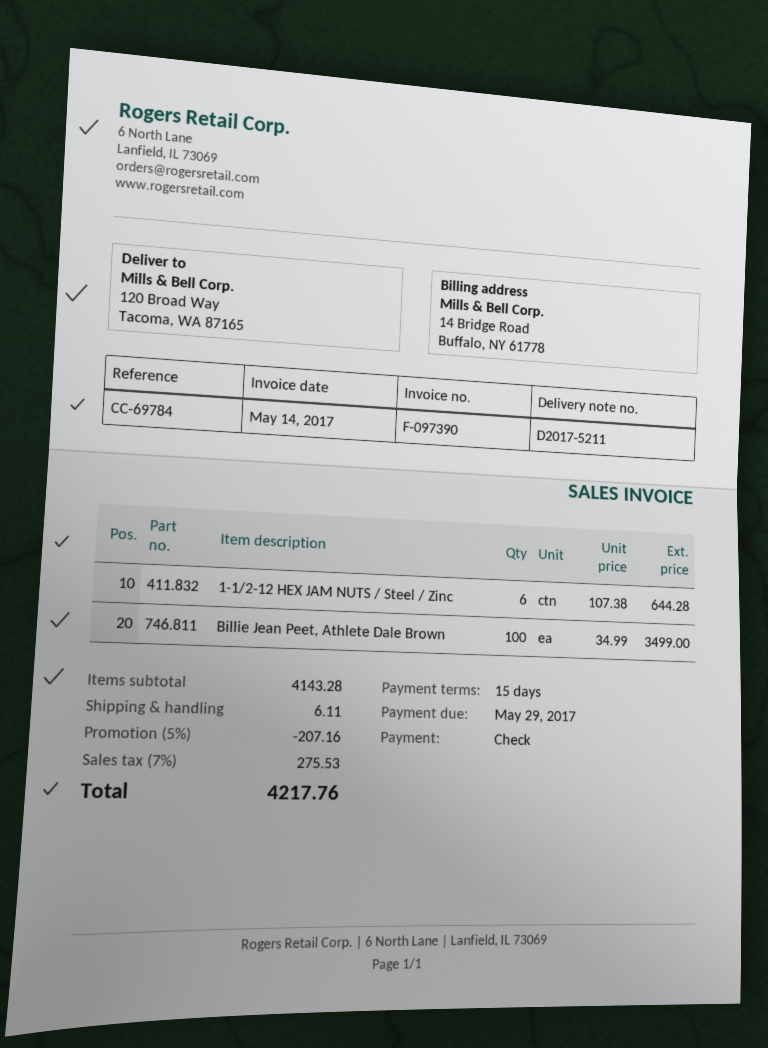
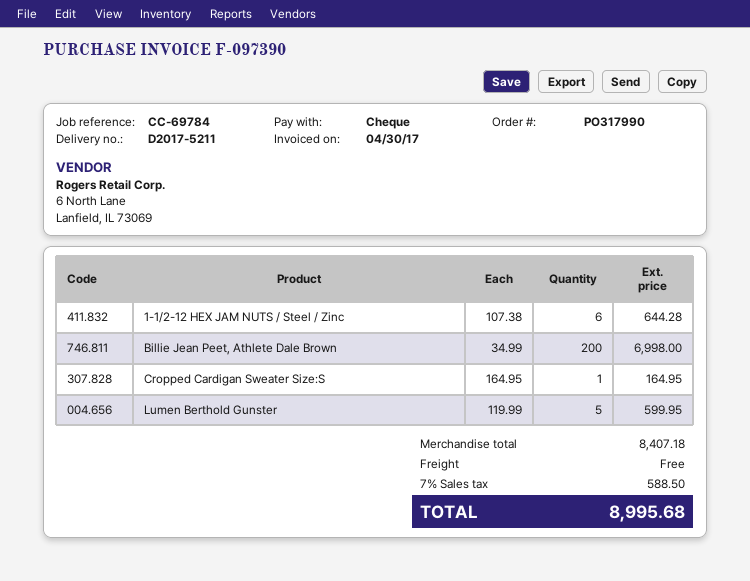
invoice date: 2017-05-14 -> 2017-04-30
Billie Jean Peet, Athlete Dale Brown: 100 x 34.99 = 3499.00 -> 200 x 34.99 = 6998.00
Cropped Cardigan Sweater Size:S: none -> 1 x 164.95 = 164.95
Lumen Berthold Gunster: none -> 5 x 119.99 = 599.95
subtotal: 4143.28 -> 8407.18
discount: 5% = 207.16 -> none
shipping: 6.11 -> 0.00
tax: 7% = 275.53 -> 7% = 588.50
total: 4217.76 -> 8995.68

